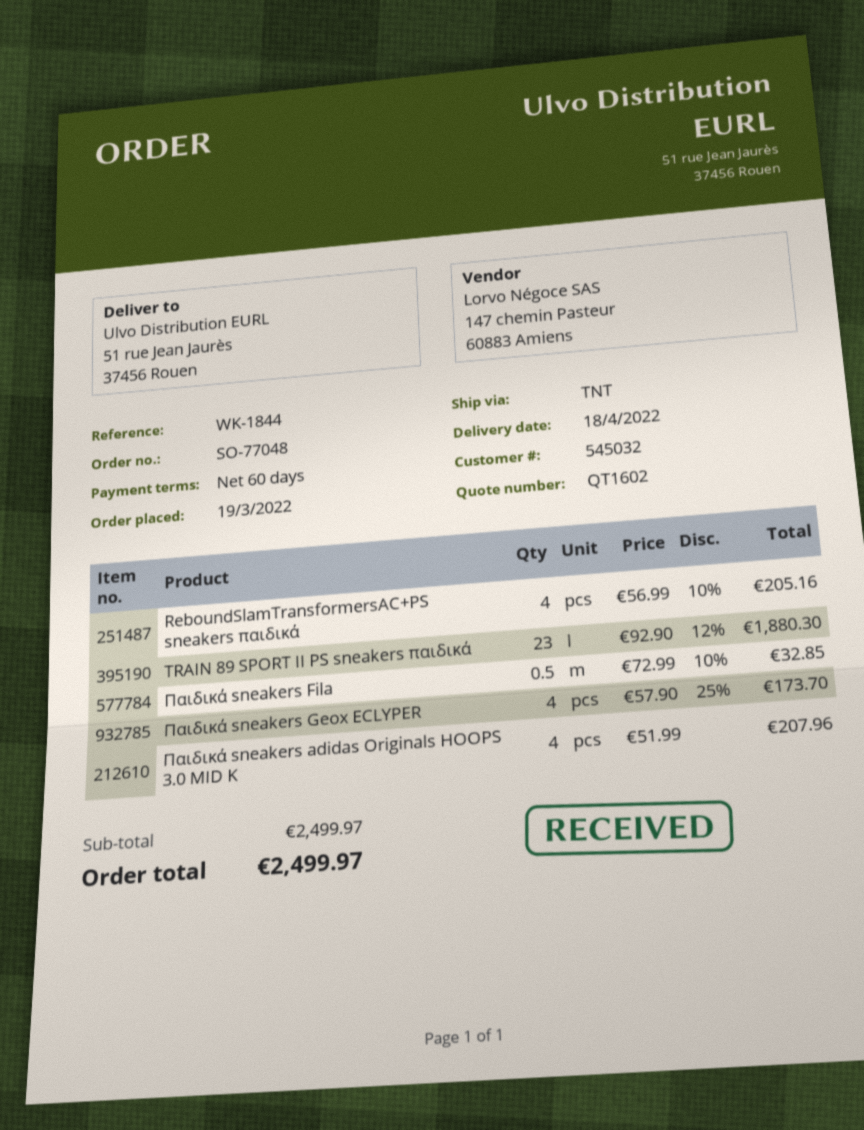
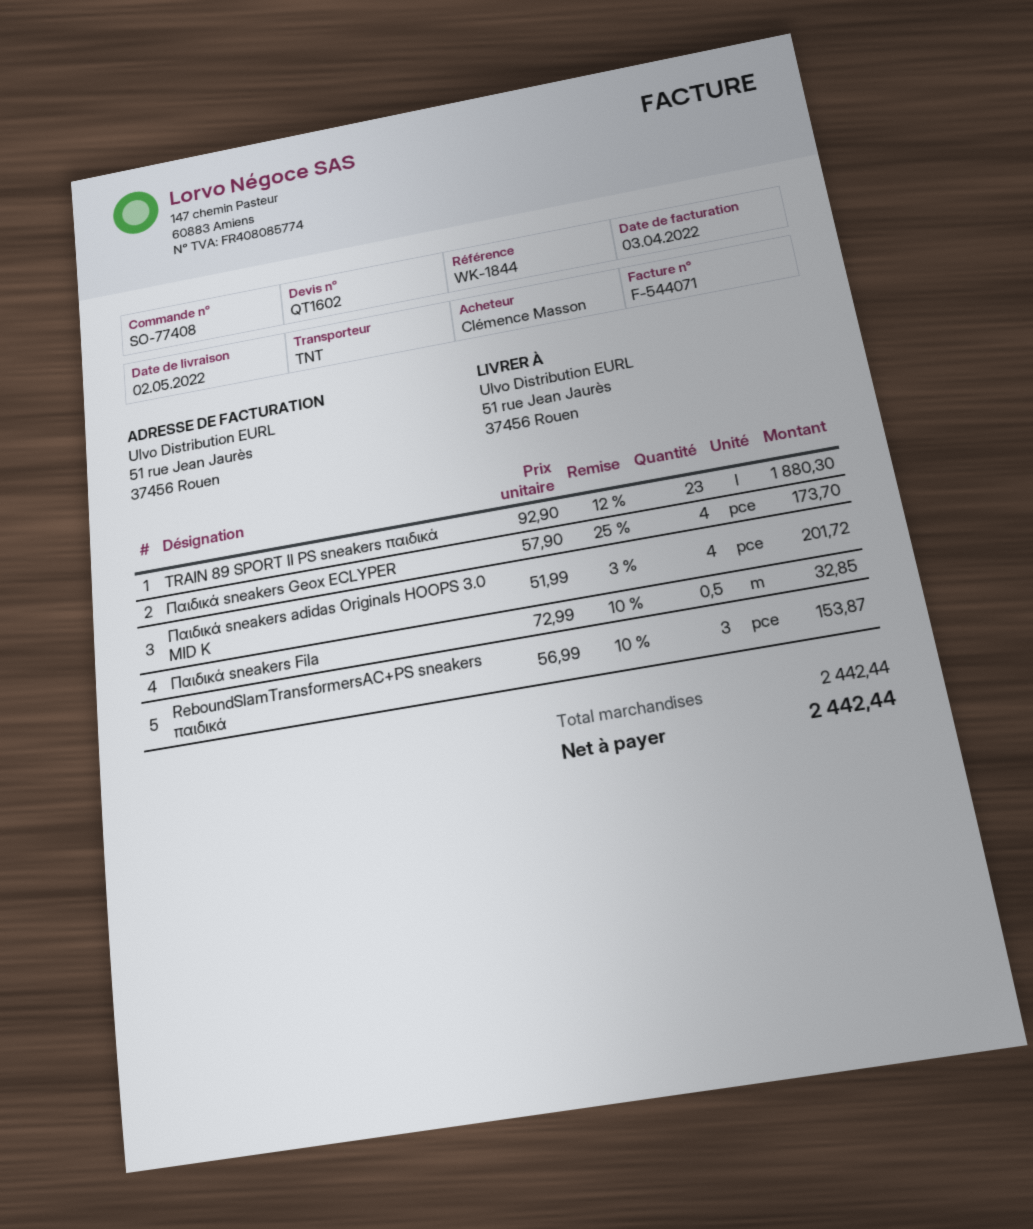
order number: SO-77048 -> SO-77408
delivery date: 2022-04-18 -> 2022-05-02
ReboundSlamTransformersAC+PS sneakers παιδικά: 4 x 56.99 - 10% = 205.16 -> 3 x 56.99 - 10% = 153.87
Παιδικά sneakers adidas Originals HOOPS 3.0 MID K: 4 x 51.99 = 207.96 -> 4 x 51.99 - 3% = 201.72
subtotal: 2499.97 -> 2442.44
total: 2499.97 -> 2442.44

